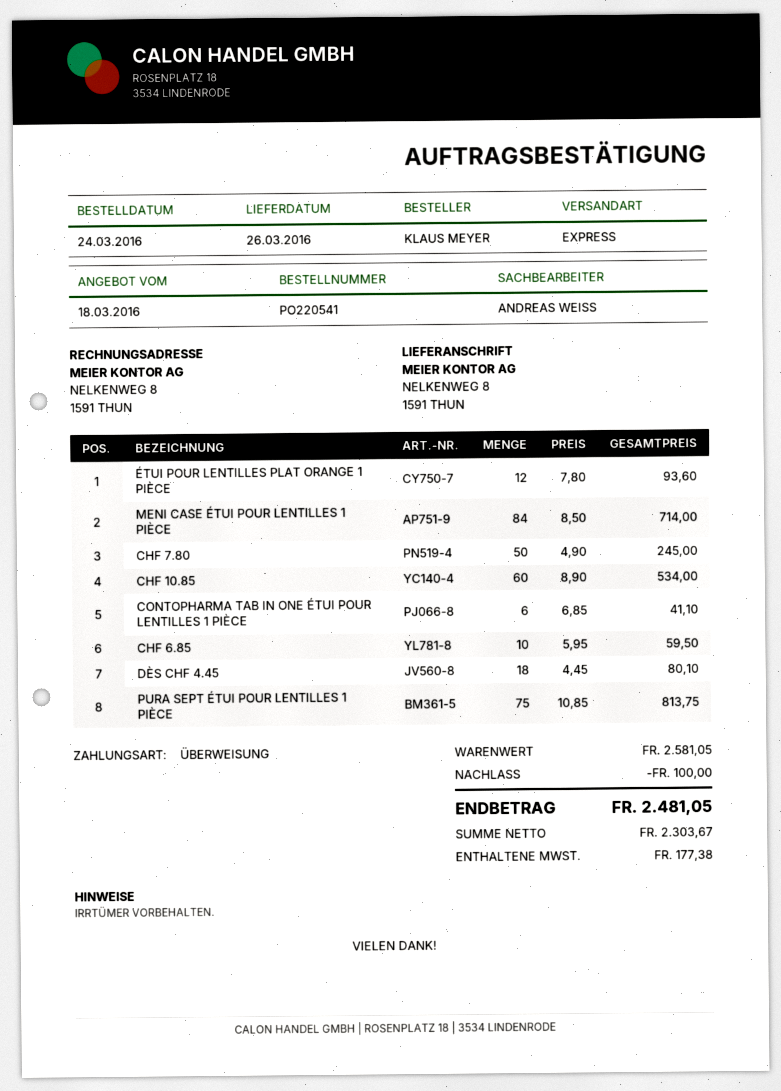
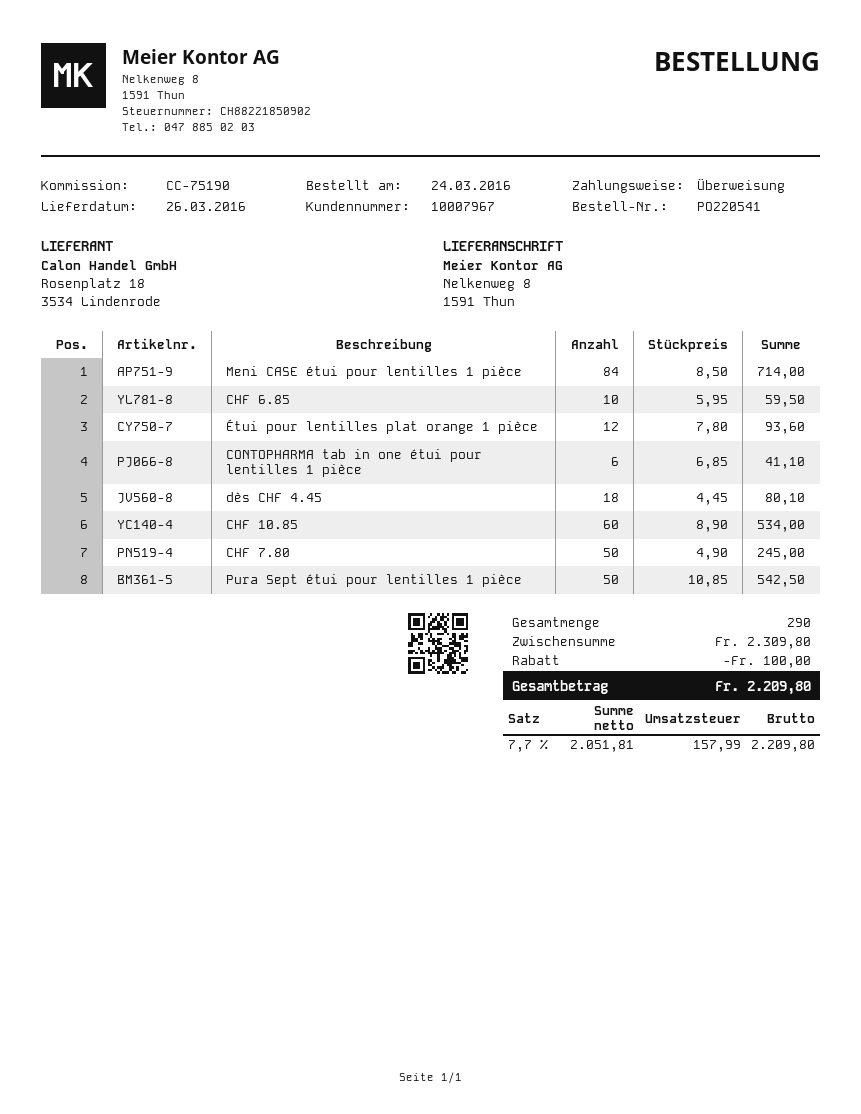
PURA SEPT ÉTUI POUR LENTILLES 1 PIÈCE: 75 x 10.85 = 813.75 -> 50 x 10.85 = 542.50
subtotal: 2581.05 -> 2309.80
net: 2303.67 -> 2051.81
tax: 177.38 -> 157.99
total: 2481.05 -> 2209.80

